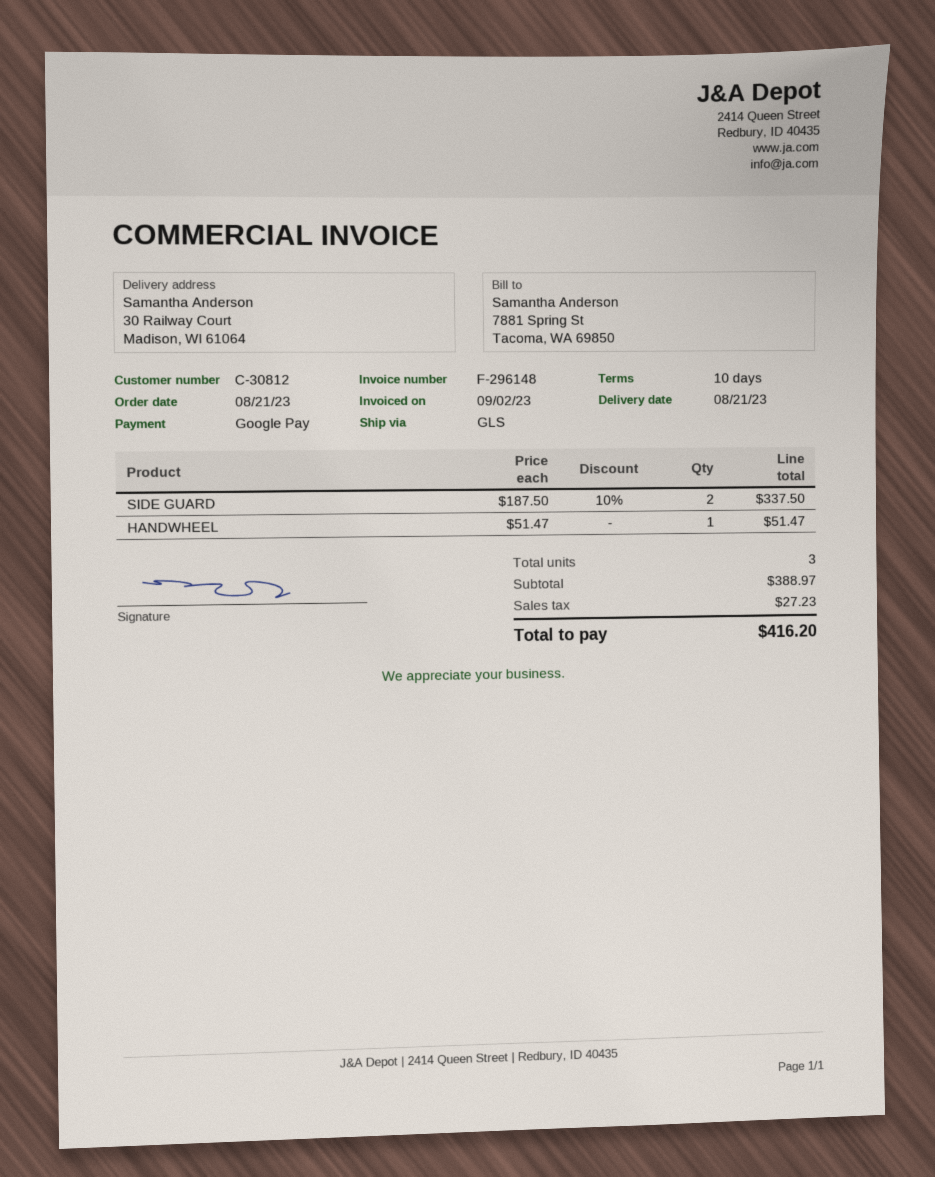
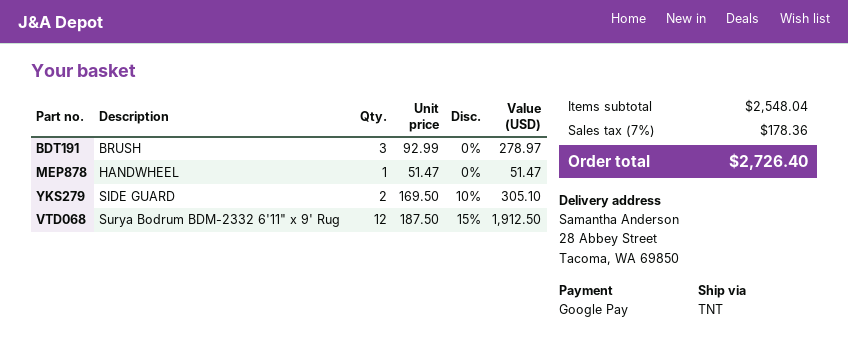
shipping method: GLS -> TNT
ship to: 30 Railway Court, Madison, WI 61064 -> 28 Abbey Street, Tacoma, WA 69850
SIDE GUARD: 2 x 187.50 - 10% = 337.50 -> 2 x 169.50 - 10% = 305.10
BRUSH: none -> 3 x 92.99 = 278.97
Surya Bodrum BDM-2332 6'11" x 9' Rug: none -> 12 x 187.50 - 15% = 1912.50
subtotal: 388.97 -> 2548.04
tax: 27.23 -> 178.36
total: 416.20 -> 2726.40

